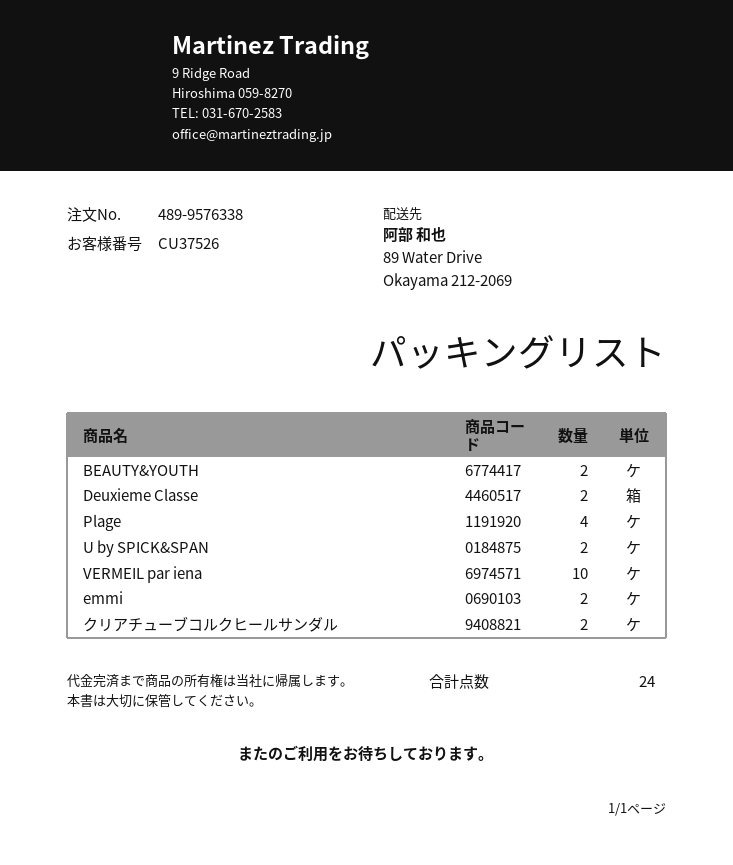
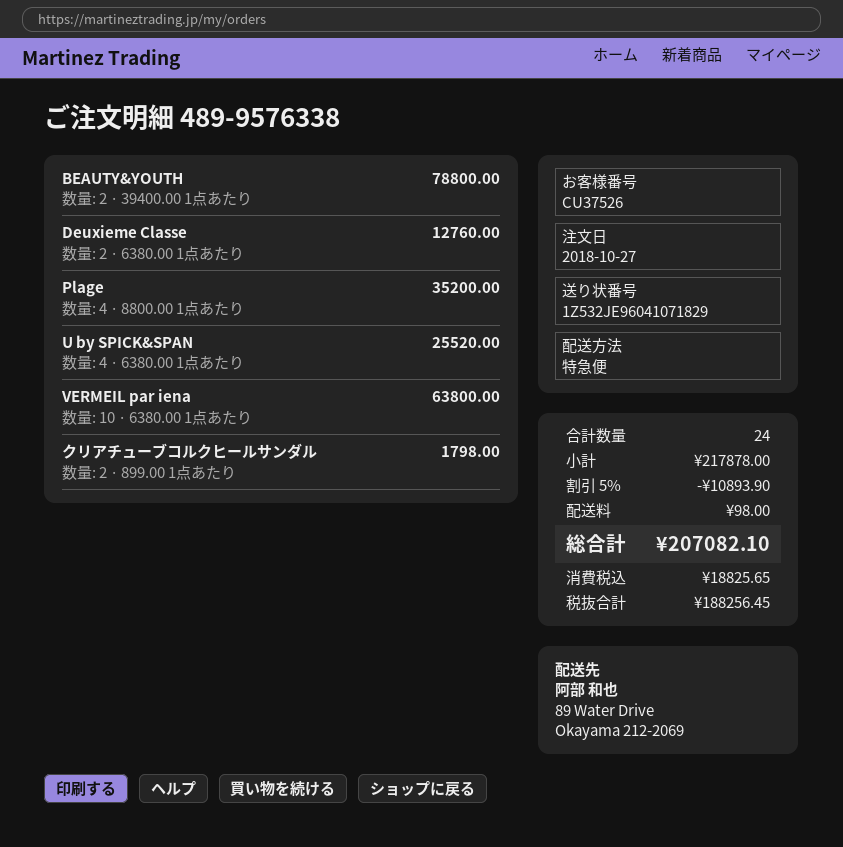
U by SPICK&SPAN: 2 -> 4
emmi: 2 -> none

